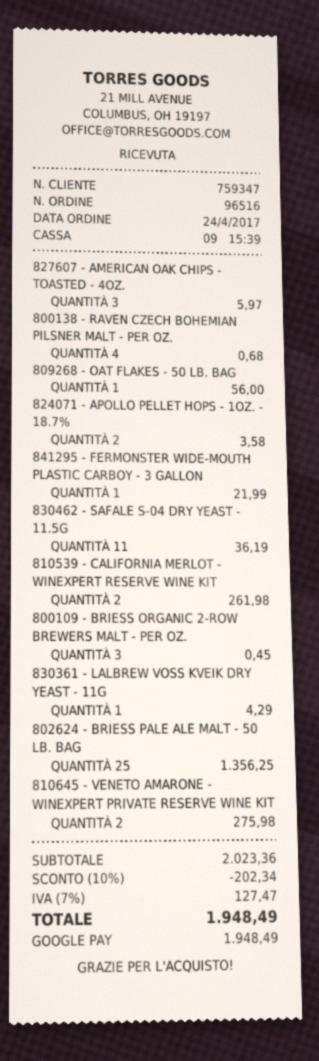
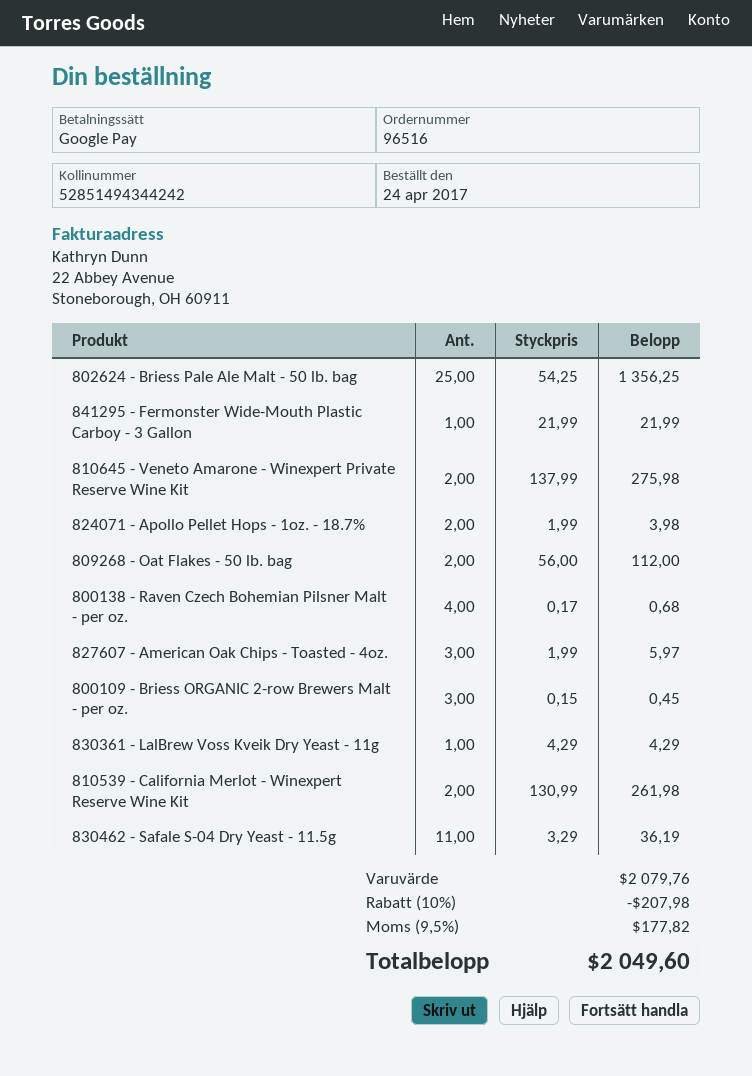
809268 - OAT FLAKES - 50 LB. BAG: 1 for 56.00 -> 2 for 112.00
824071 - APOLLO PELLET HOPS - 1OZ. - 18.7%: 2 for 3.58 -> 2 for 3.98
subtotal: 2023.36 -> 2079.76
discount: 10% = 202.34 -> 10% = 207.98
tax: 7% = 127.47 -> 9.5% = 177.82
total: 1948.49 -> 2049.60

